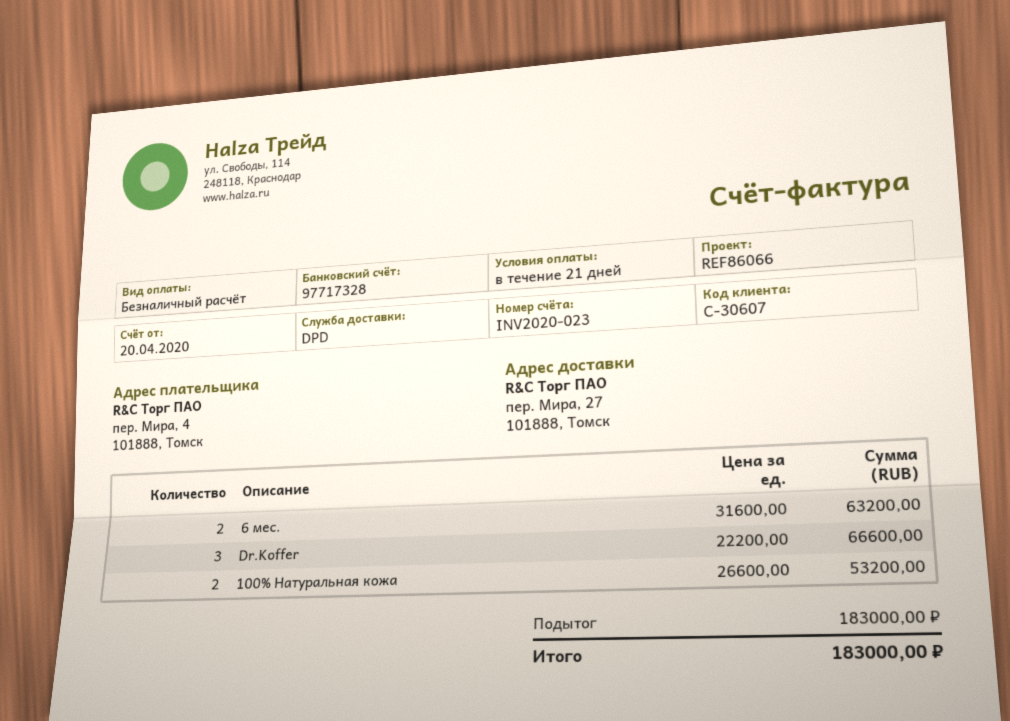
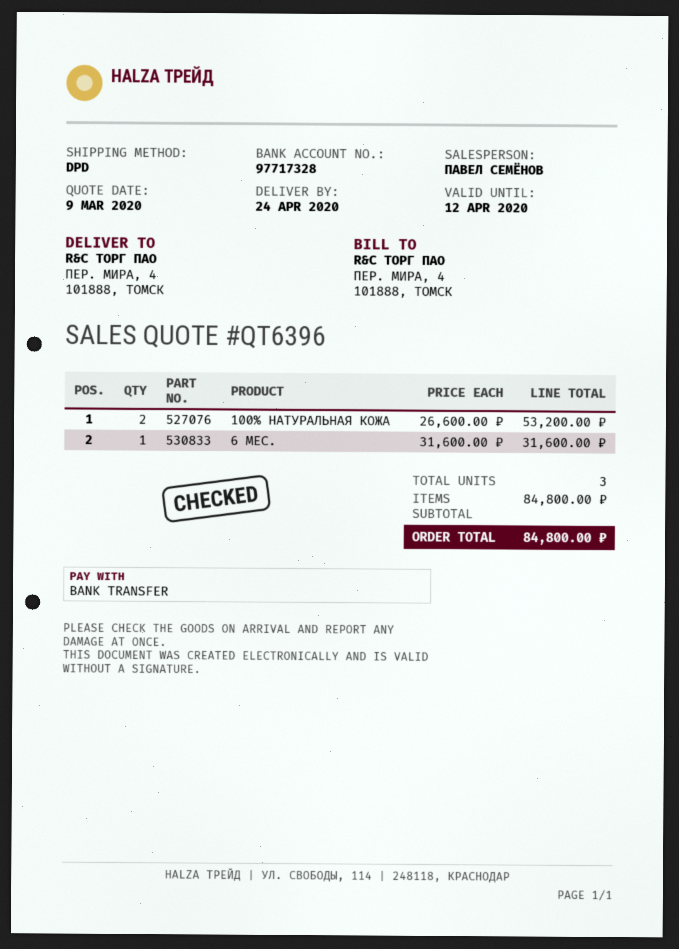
ship to: пер. Мира, 27, 101888, Томск -> ПЕР. МИРА, 4, 101888, ТОМСК
6 мес.: 2 x 31600.00 = 63200.00 -> 1 x 31600.00 = 31600.00
Dr.Koffer: 3 x 22200.00 = 66600.00 -> none
subtotal: 183000.00 -> 84800.00
total: 183000.00 -> 84800.00

